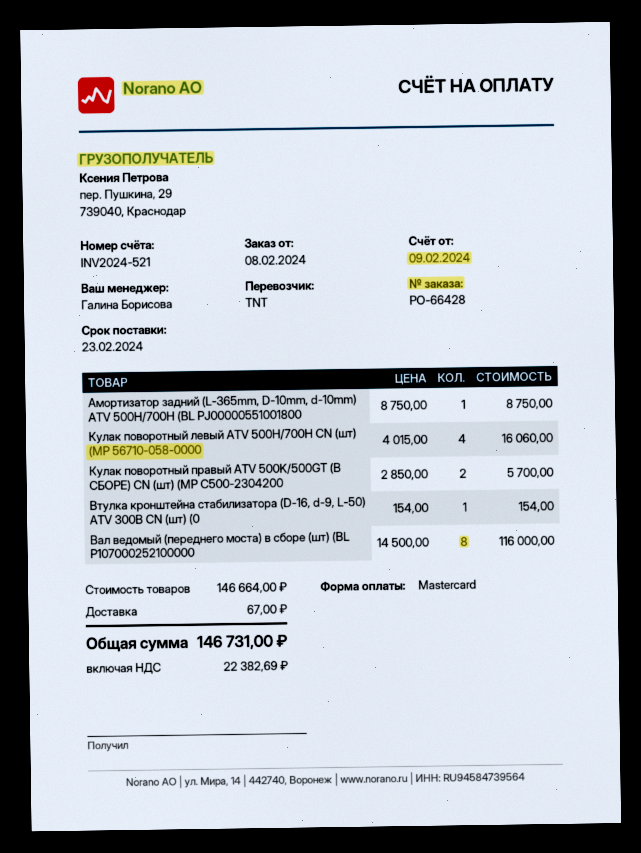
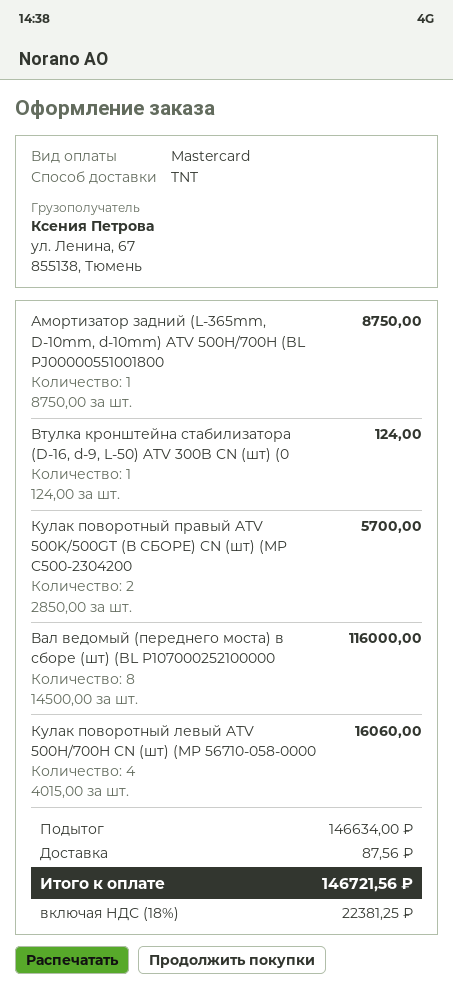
ship to: пер. Пушкина, 29, 739040, Краснодар -> ул. Ленина, 67, 855138, Тюмень
Втулка кронштейна стабилизатора (D-16, d-9, L-50) ATV 300B CN (шт) (0: 1 x 154.00 = 154.00 -> 1 x 124.00 = 124.00
subtotal: 146664.00 -> 146634.00
shipping: 67.00 -> 87.56
tax: 22382.69 -> 22381.25
total: 146731.00 -> 146721.56

